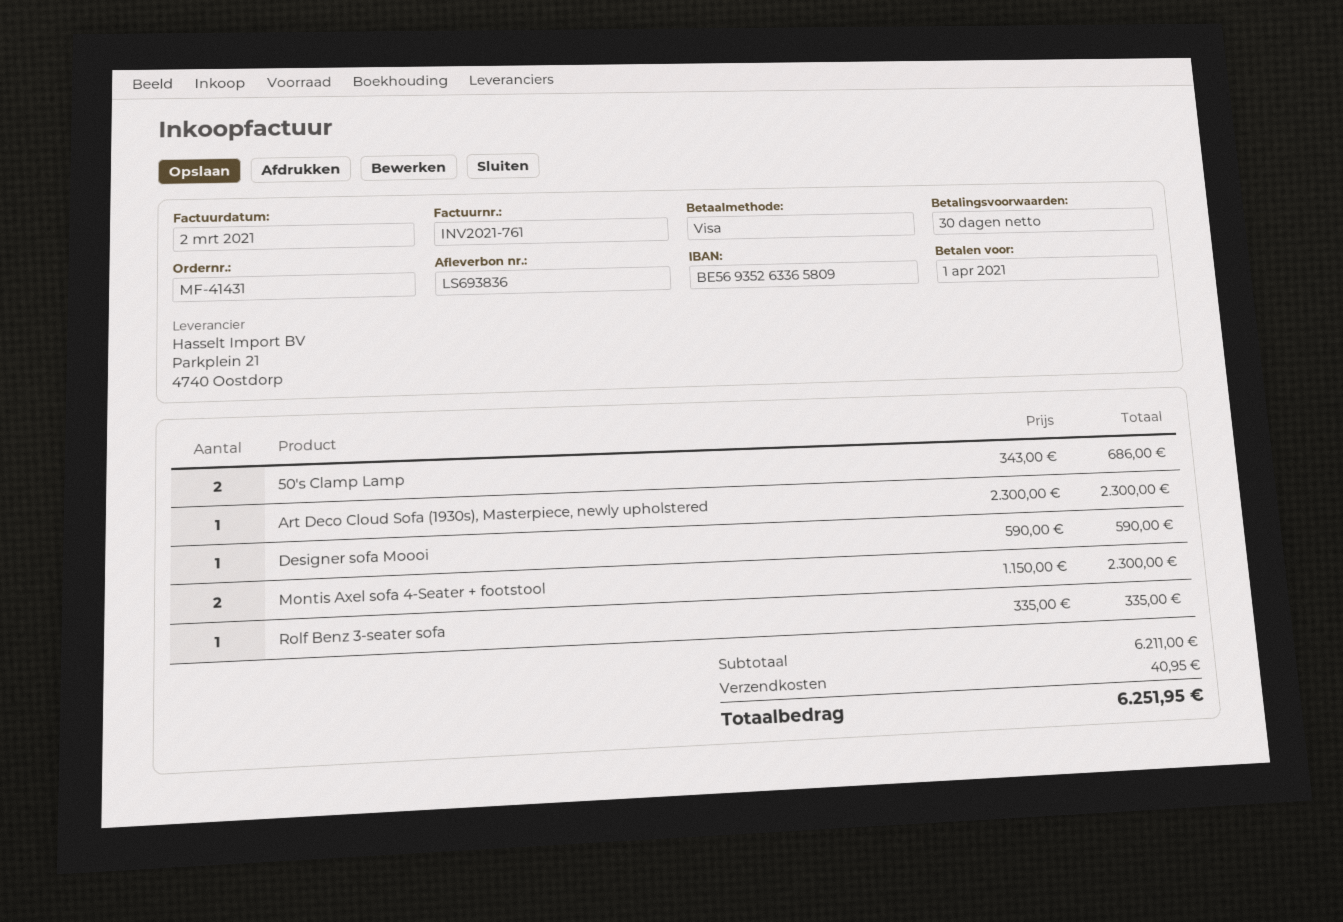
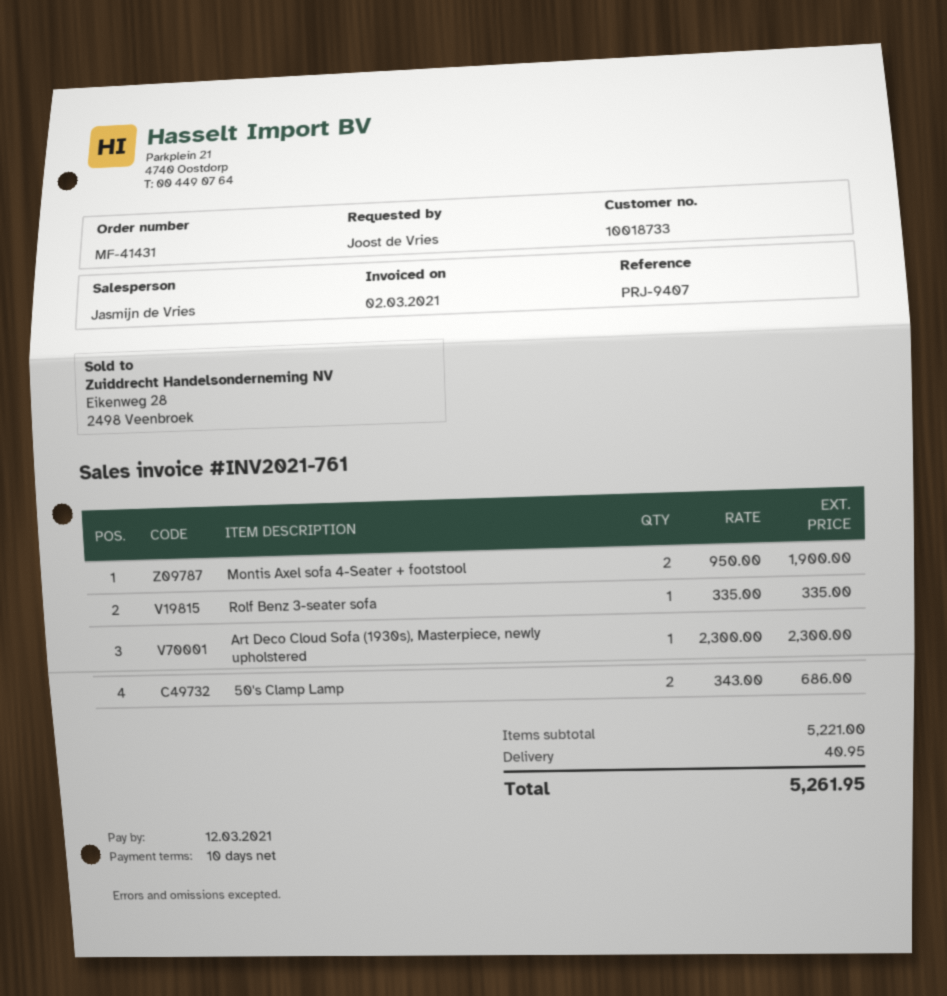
payment terms: 30 days -> 10 days
due date: 2021-04-01 -> 2021-03-12
Designer sofa Moooi: 1 x 590.00 = 590.00 -> none
Montis Axel sofa 4-Seater + footstool: 2 x 1150.00 = 2300.00 -> 2 x 950.00 = 1900.00
subtotal: 6211.00 -> 5221.00
total: 6251.95 -> 5261.95

